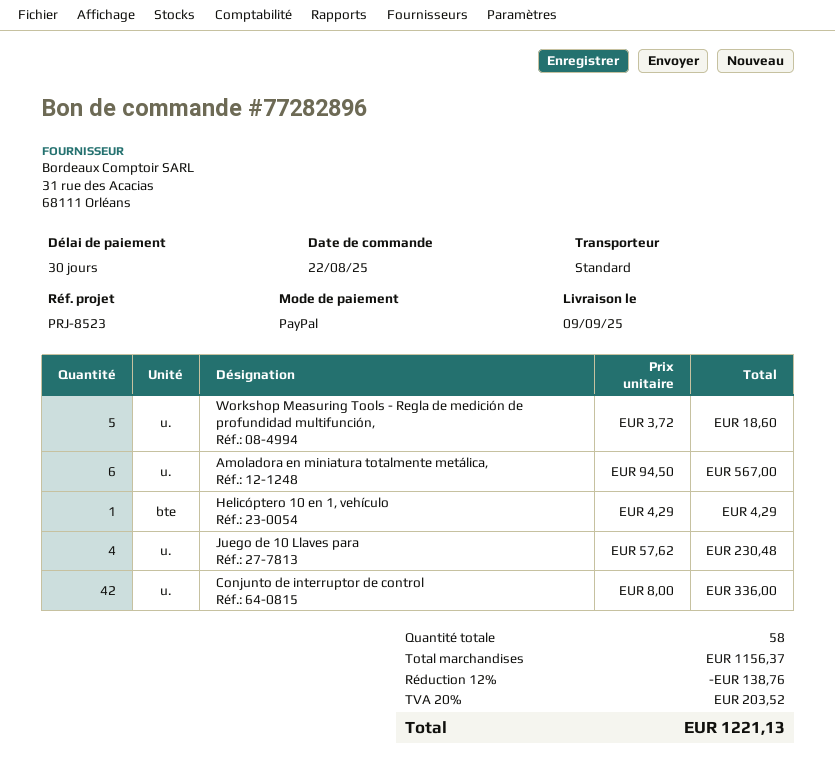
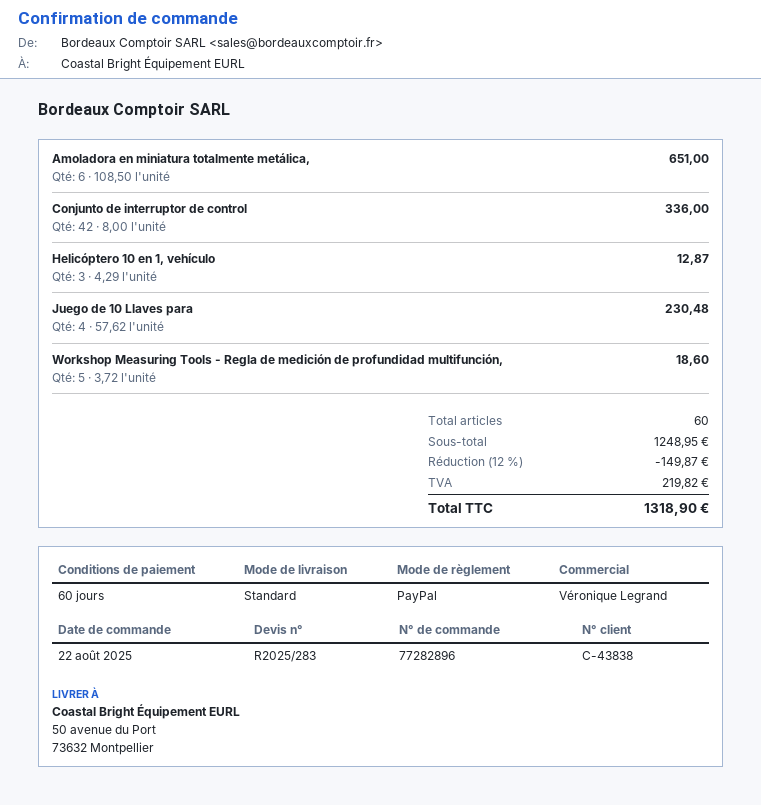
payment terms: 30 days -> 60 days
Amoladora en miniatura totalmente metálica,: 6 x 94.50 = 567.00 -> 6 x 108.50 = 651.00
Helicóptero 10 en 1, vehículo: 1 x 4.29 = 4.29 -> 3 x 4.29 = 12.87
total quantity: 58 -> 60
subtotal: 1156.37 -> 1248.95
discount: 12% = 138.76 -> 12% = 149.87
tax: 203.52 -> 219.82
total: 1221.13 -> 1318.90

